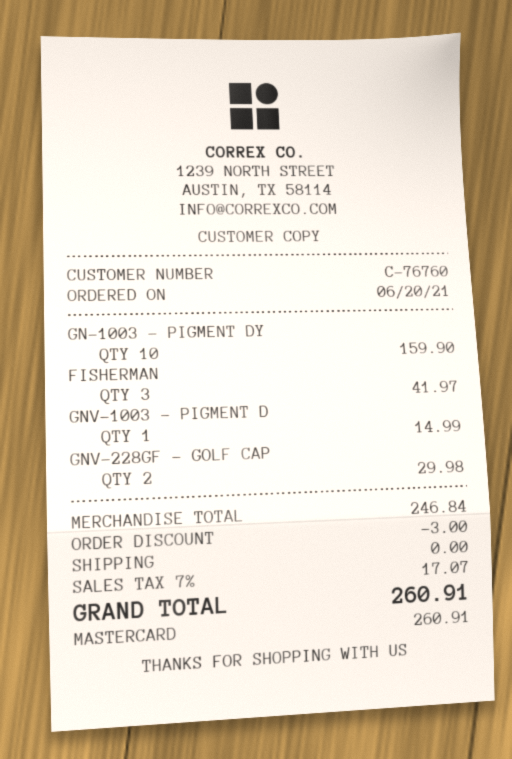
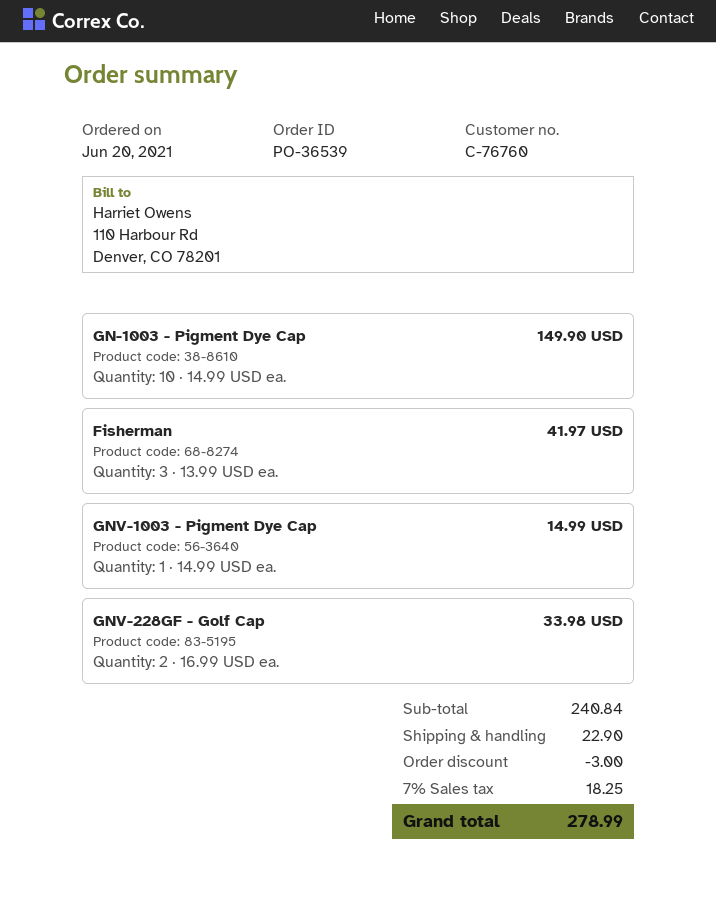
GN-1003 - PIGMENT DY: 10 for 159.90 -> 10 for 149.90
GNV-228GF - GOLF CAP: 2 for 29.98 -> 2 for 33.98
subtotal: 246.84 -> 240.84
shipping: 0.00 -> 22.90
tax: 7% = 17.07 -> 7% = 18.25
total: 260.91 -> 278.99

